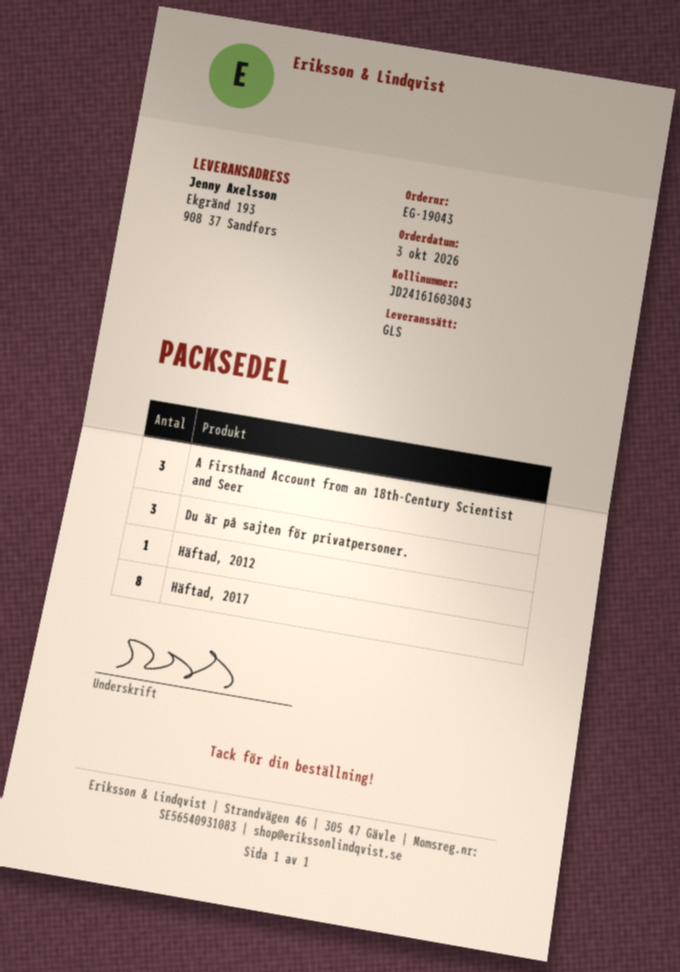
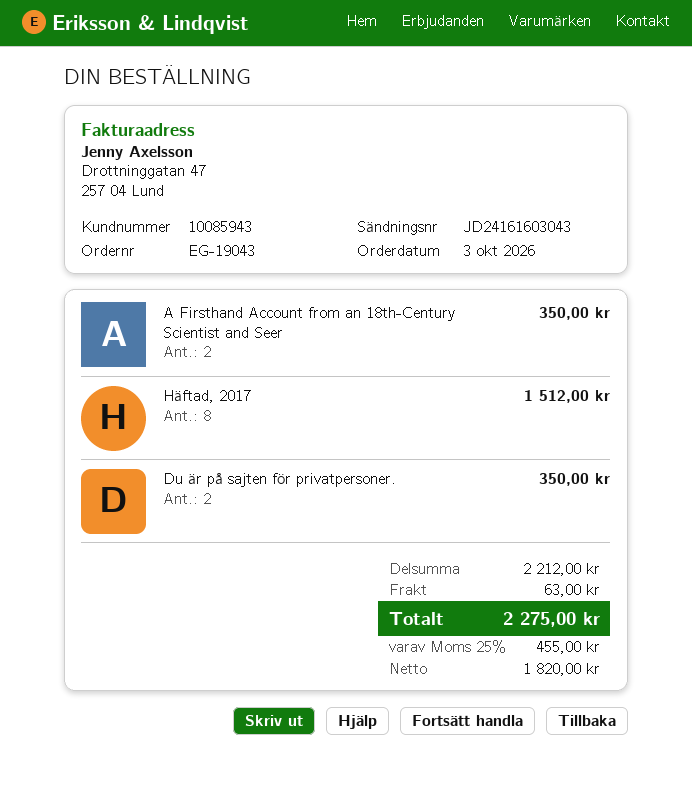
A Firsthand Account from an 18th-Century Scientist and Seer: 3 -> 2
Du är på sajten för privatpersoner.: 3 -> 2
Häftad, 2012: 1 -> none

